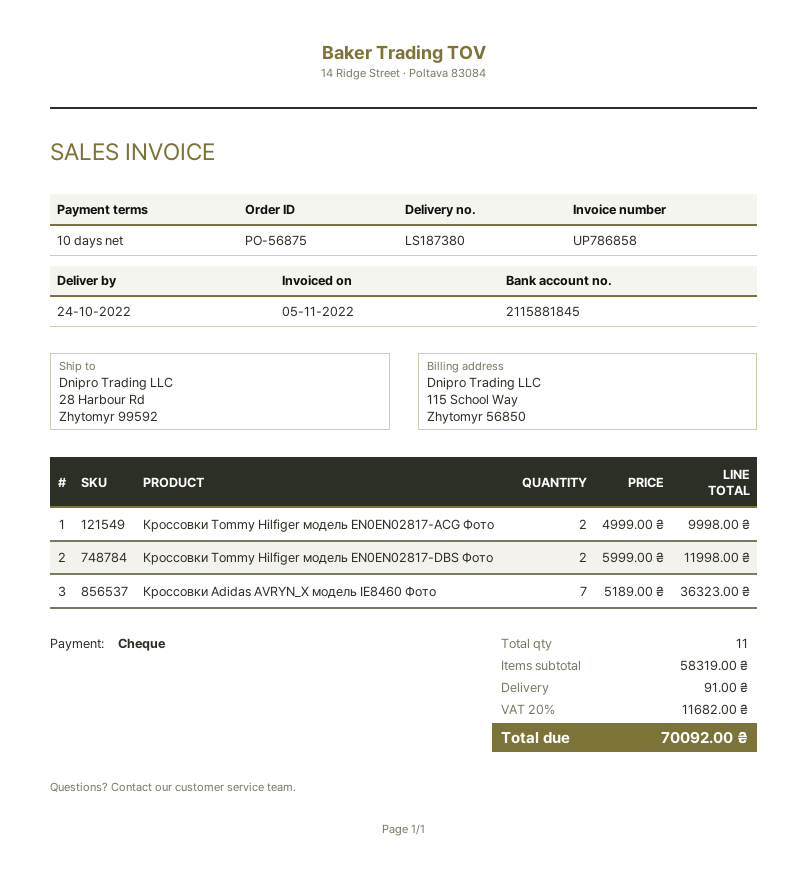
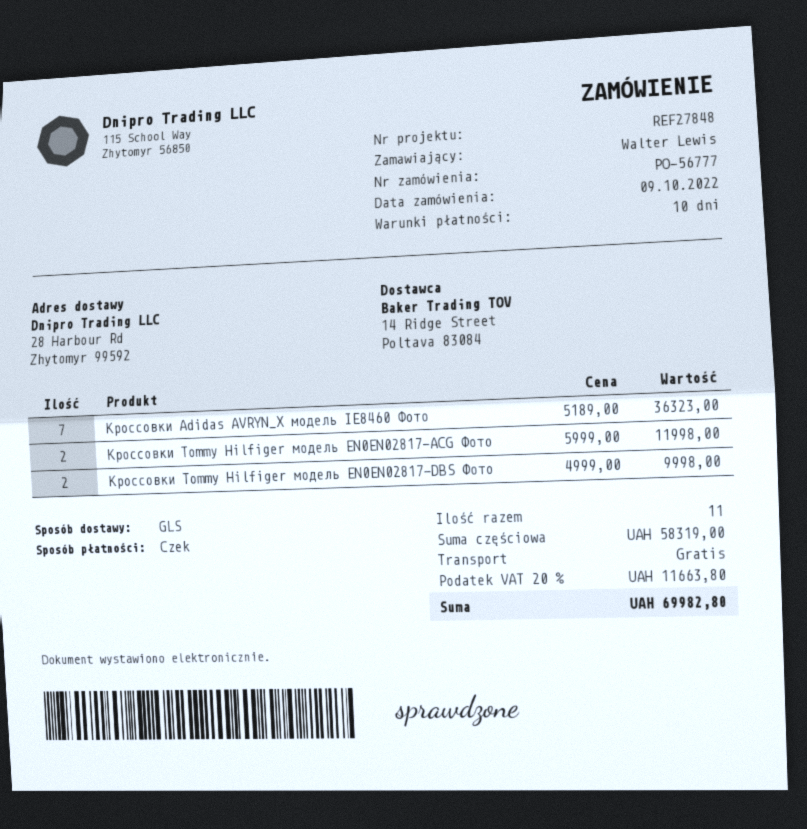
order number: PO-56875 -> PO-56777
Кроссовки Tommy Hilfiger модель EN0EN02817-ACG Фото: 2 x 4999.00 = 9998.00 -> 2 x 5999.00 = 11998.00
Кроссовки Tommy Hilfiger модель EN0EN02817-DBS Фото: 2 x 5999.00 = 11998.00 -> 2 x 4999.00 = 9998.00
shipping: 91.00 -> 0.00
tax: 20% = 11682.00 -> 20% = 11663.80
total: 70092.00 -> 69982.80

